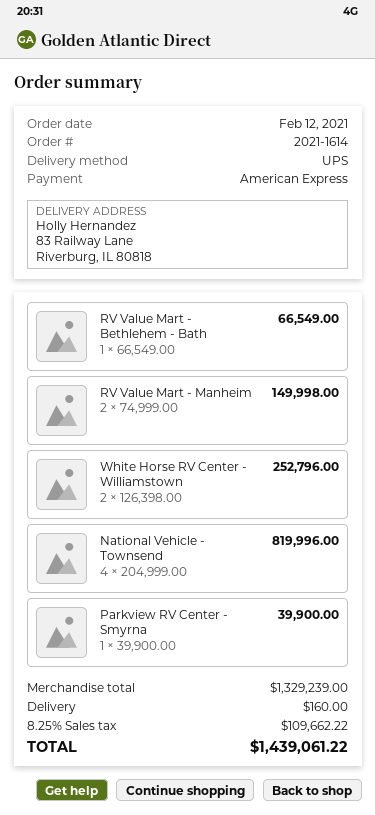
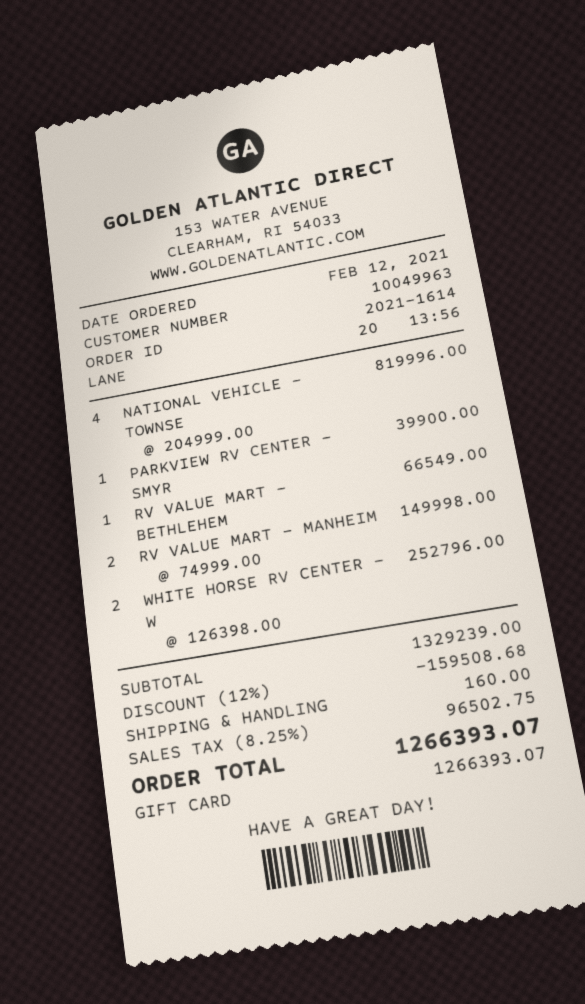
payment method: American Express -> gift card
discount: none -> 12% = 159508.68
tax: 8.25% = 109662.22 -> 8.25% = 96502.75
total: 1439061.22 -> 1266393.07

